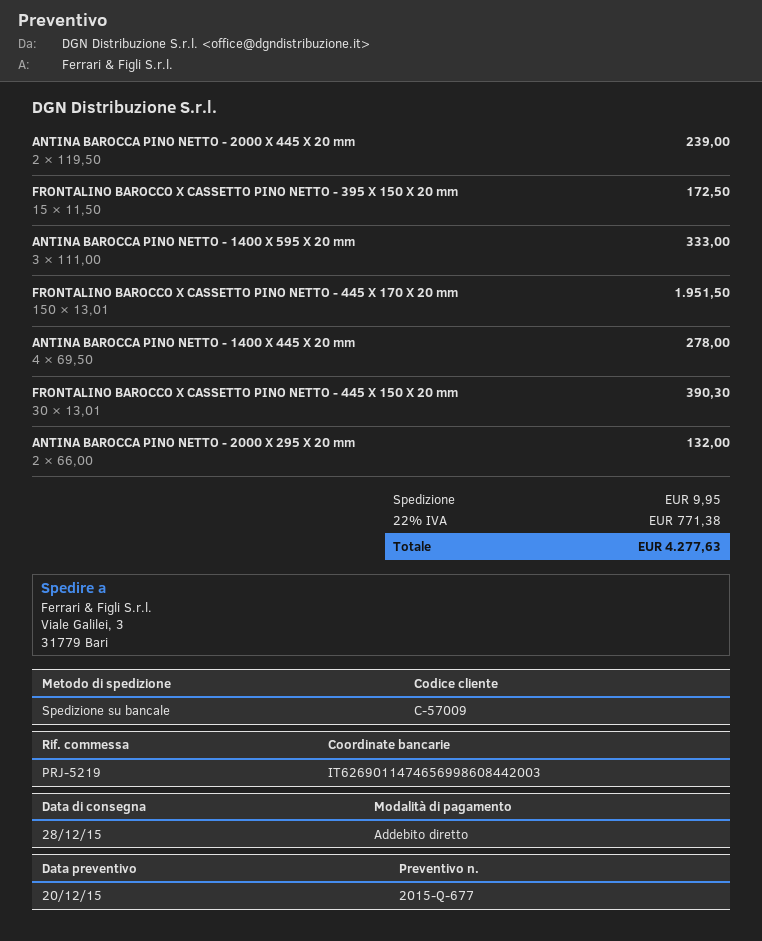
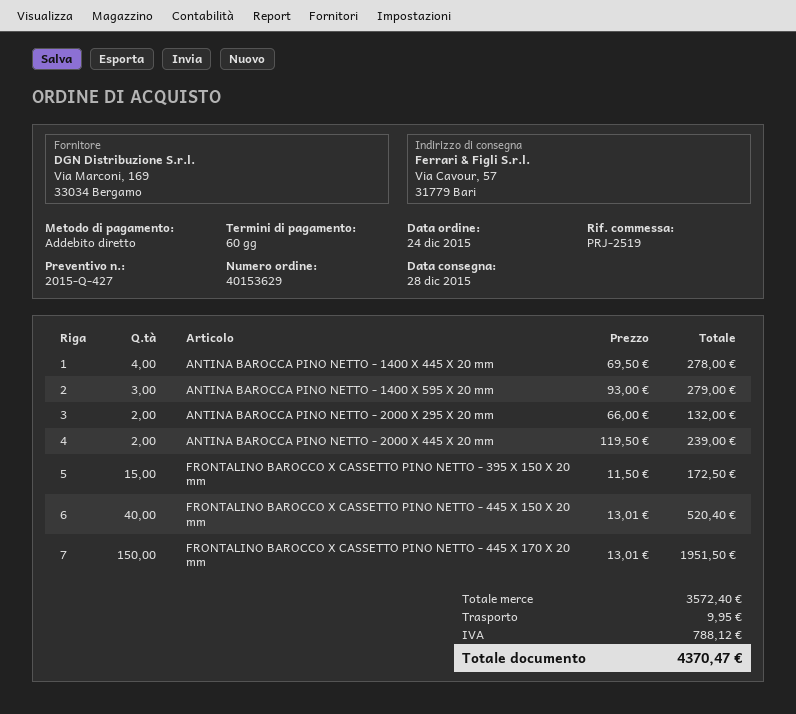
quote number: 2015-Q-677 -> 2015-Q-427
reference: PRJ-5219 -> PRJ-2519
ship to: Viale Galilei, 3, 31779 Bari -> Via Cavour, 57, 31779 Bari
ANTINA BAROCCA PINO NETTO - 1400 X 595 X 20 mm: 3 x 111.00 = 333.00 -> 3 x 93.00 = 279.00
FRONTALINO BAROCCO X CASSETTO PINO NETTO - 445 X 150 X 20 mm: 30 x 13.01 = 390.30 -> 40 x 13.01 = 520.40
tax: 771.38 -> 788.12
total: 4277.63 -> 4370.47

